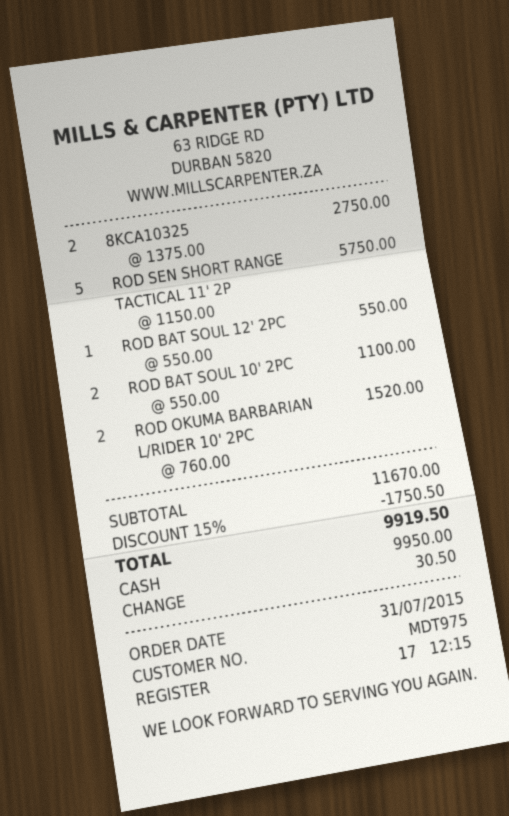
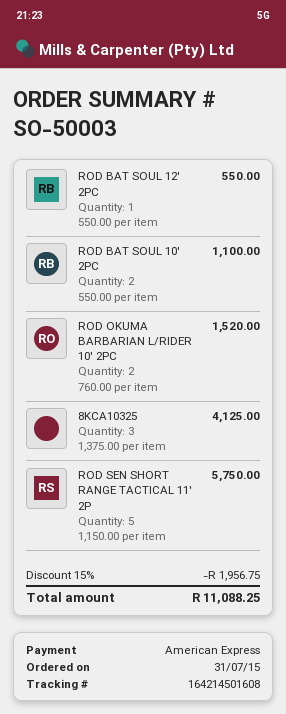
payment method: cash -> American Express
8KCA10325: 2 x 1375.00 = 2750.00 -> 3 x 1375.00 = 4125.00
discount: 15% = 1750.50 -> 15% = 1956.75
total: 9919.50 -> 11088.25

